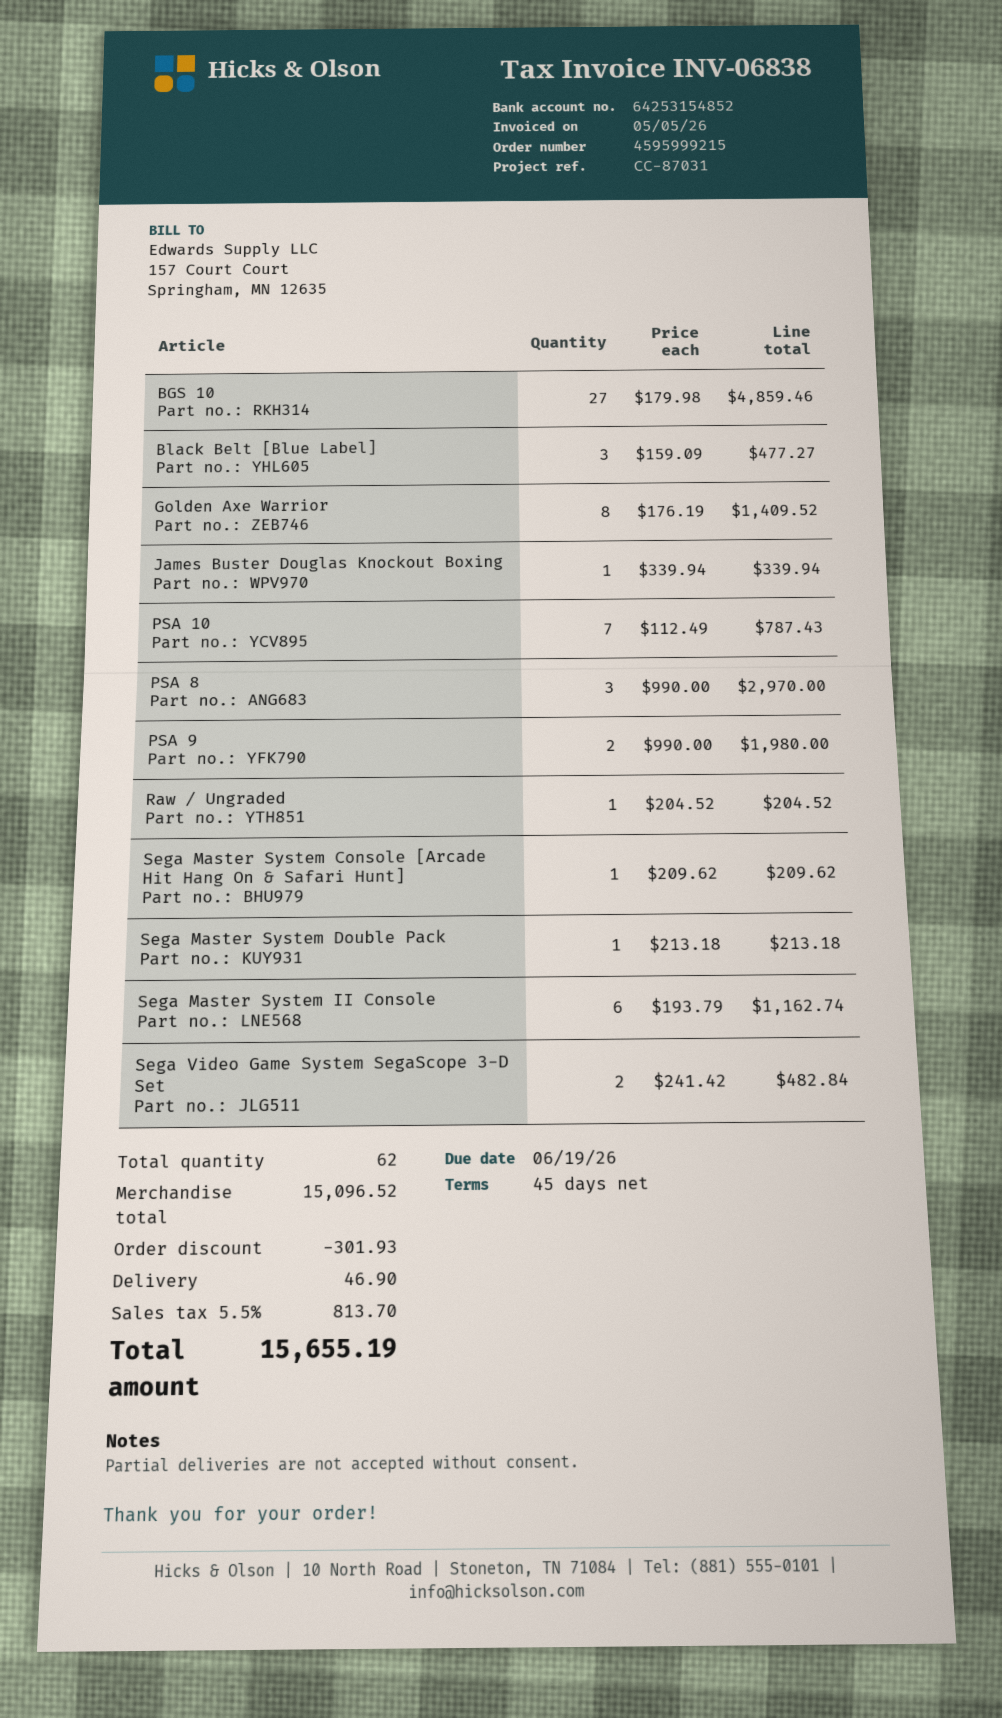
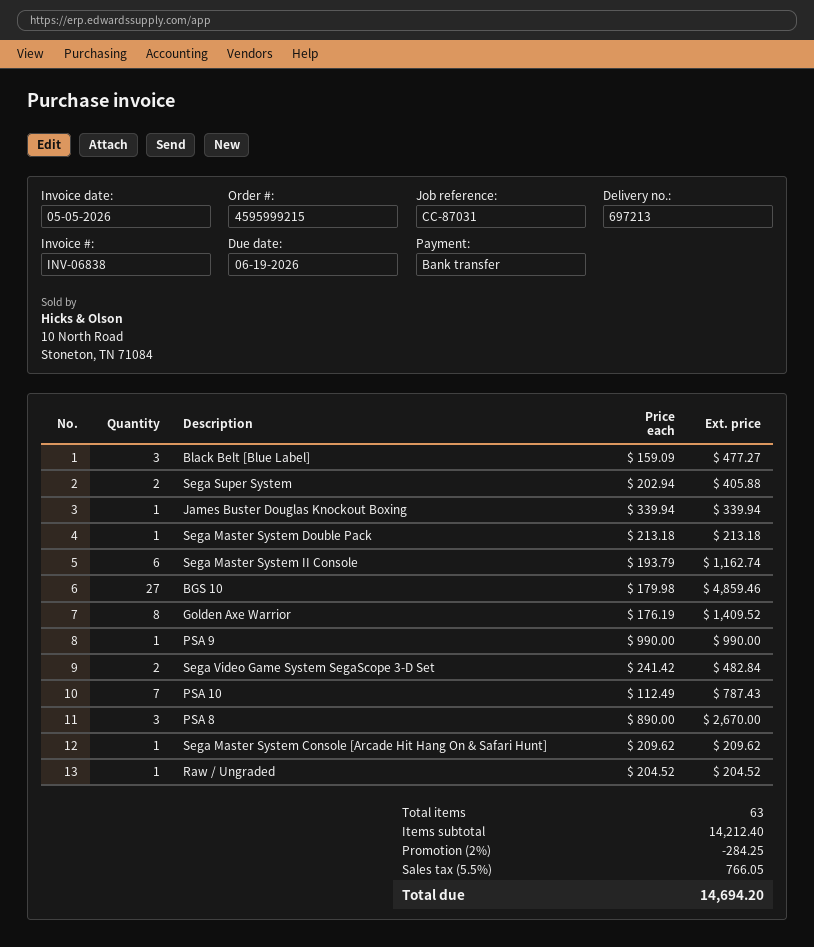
PSA 8: 3 x 990.00 = 2970.00 -> 3 x 890.00 = 2670.00
PSA 9: 2 x 990.00 = 1980.00 -> 1 x 990.00 = 990.00
Sega Super System: none -> 2 x 202.94 = 405.88
total quantity: 62 -> 63
subtotal: 15096.52 -> 14212.40
discount: 301.93 -> 284.25
shipping: 46.90 -> none
tax: 5.5% = 813.70 -> 5.5% = 766.05
total: 15655.19 -> 14694.20

